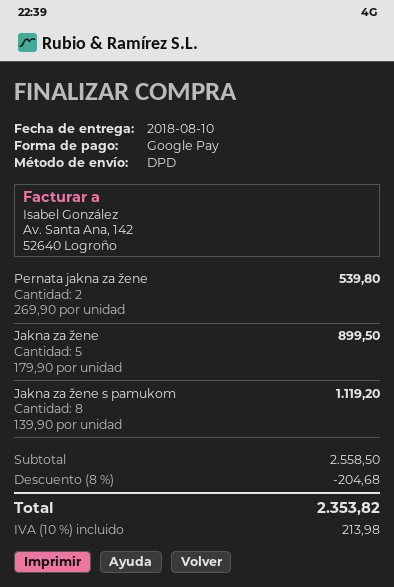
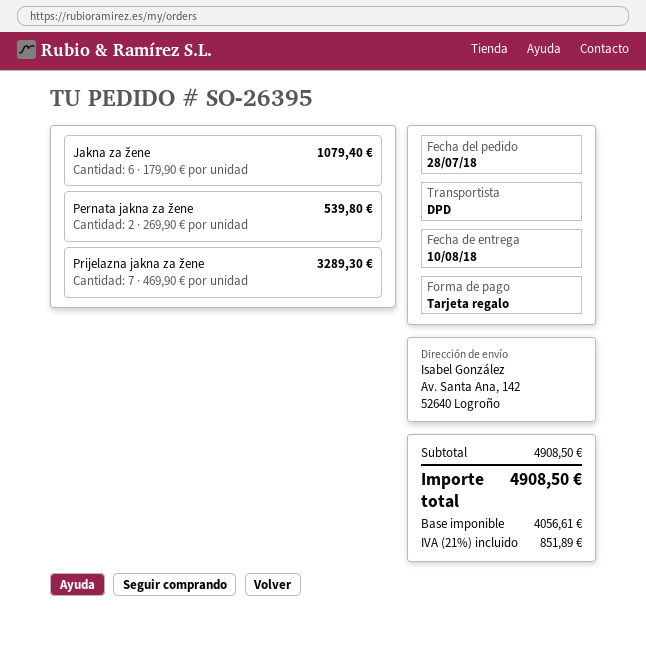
payment method: Google Pay -> gift card
Jakna za žene: 5 x 179.90 = 899.50 -> 6 x 179.90 = 1079.40
Jakna za žene s pamukom: 8 x 139.90 = 1119.20 -> none
Prijelazna jakna za žene: none -> 7 x 469.90 = 3289.30
subtotal: 2558.50 -> 4908.50
discount: 8% = 204.68 -> none
tax: 10% = 213.98 -> 21% = 851.89
total: 2353.82 -> 4908.50

